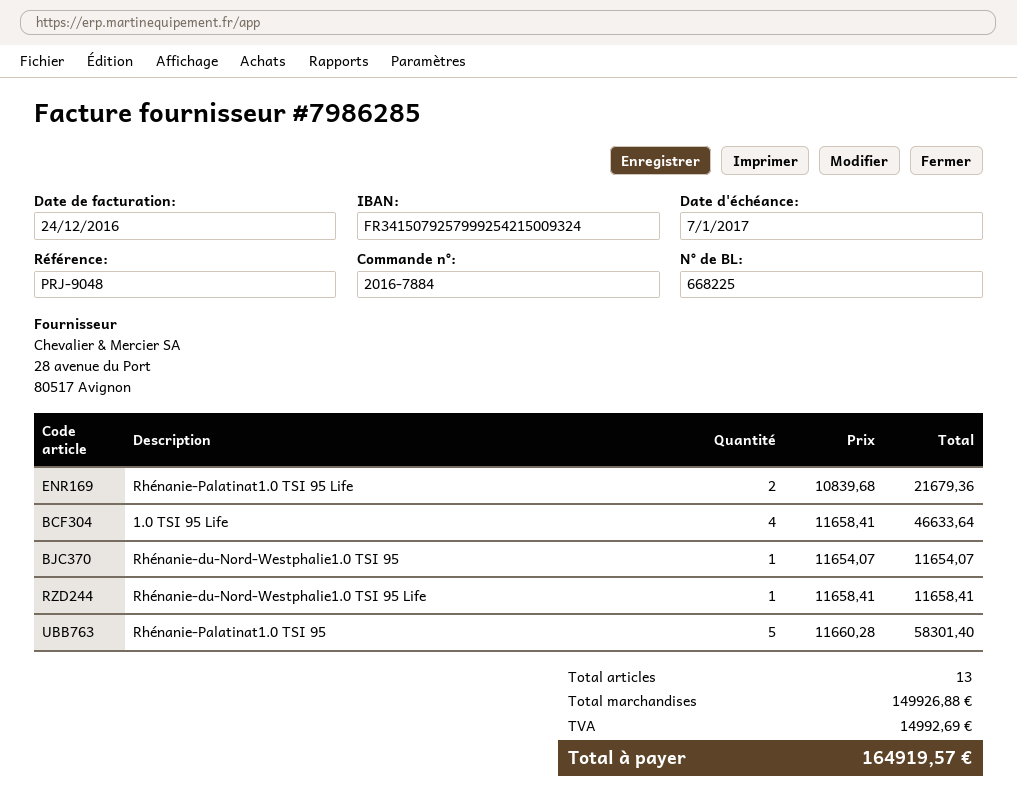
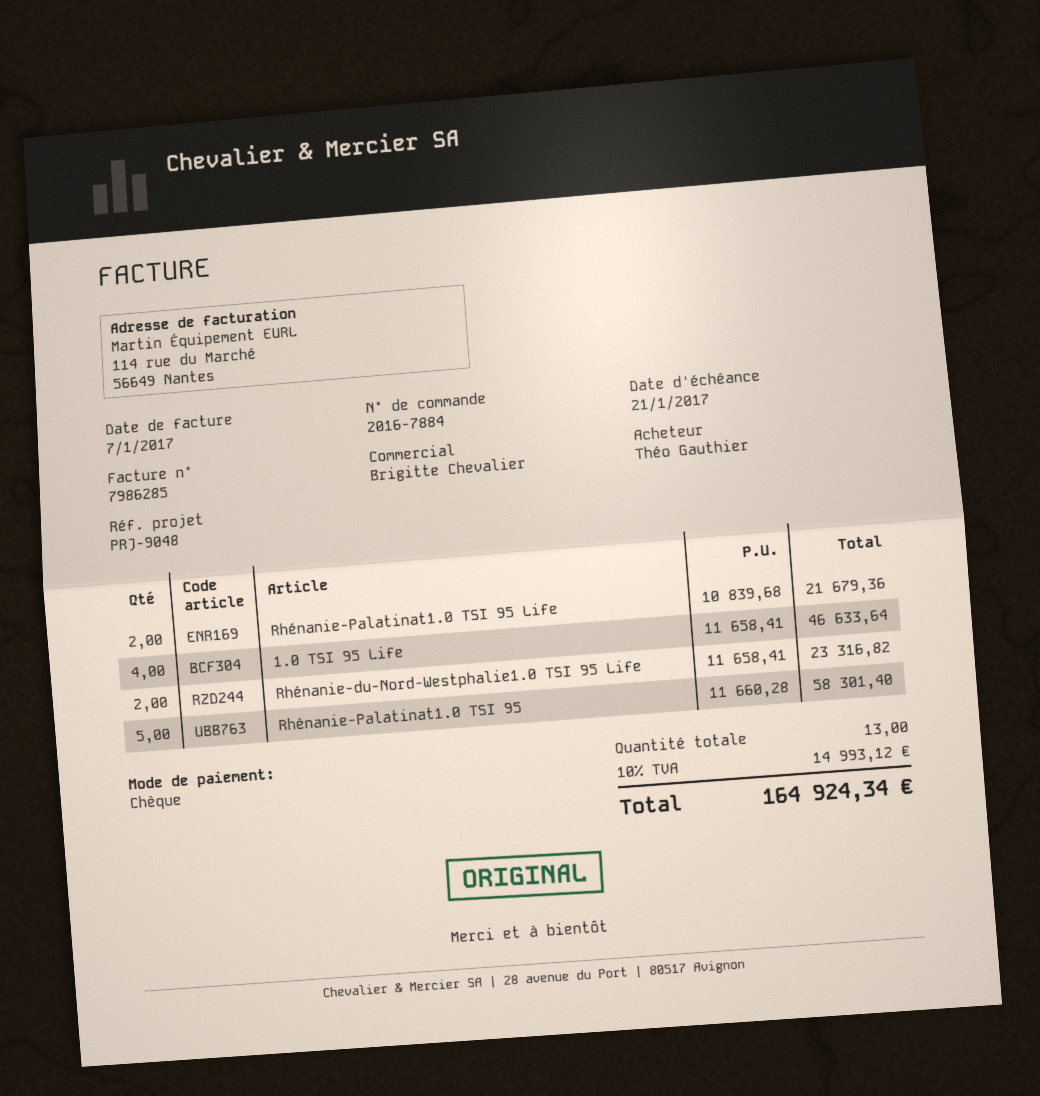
invoice date: 2016-12-24 -> 2017-01-07
due date: 2017-01-07 -> 2017-01-21
Rhénanie-du-Nord-Westphalie1.0 TSI 95: 1 x 11654.07 = 11654.07 -> none
Rhénanie-du-Nord-Westphalie1.0 TSI 95 Life: 1 x 11658.41 = 11658.41 -> 2 x 11658.41 = 23316.82
tax: 14992.69 -> 14993.12
total: 164919.57 -> 164924.34

